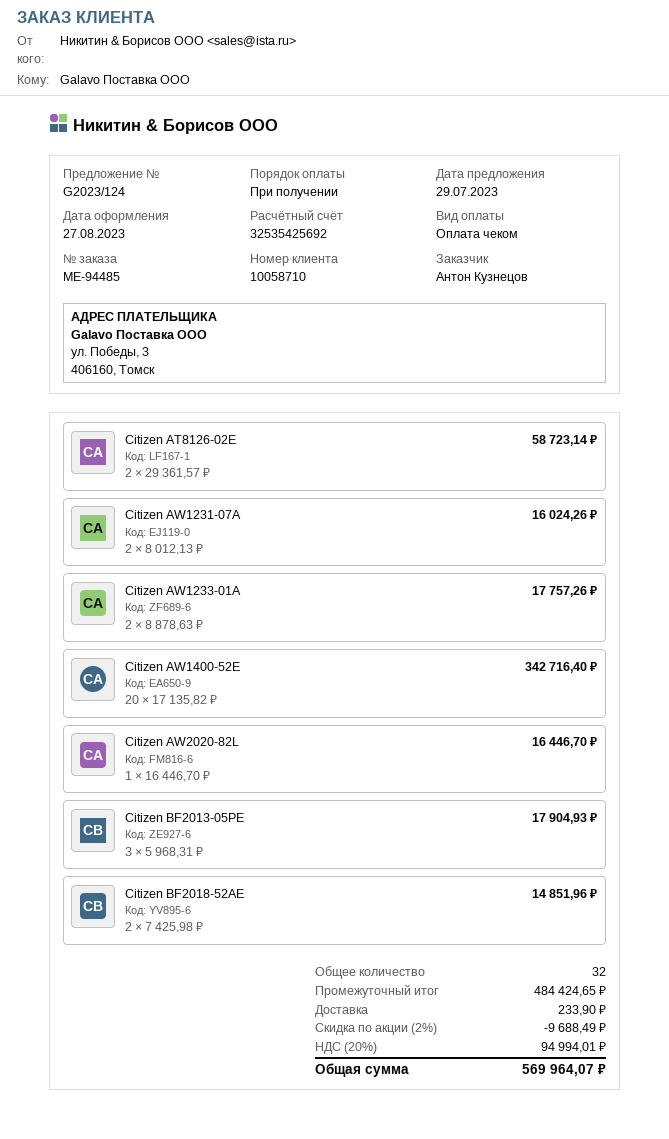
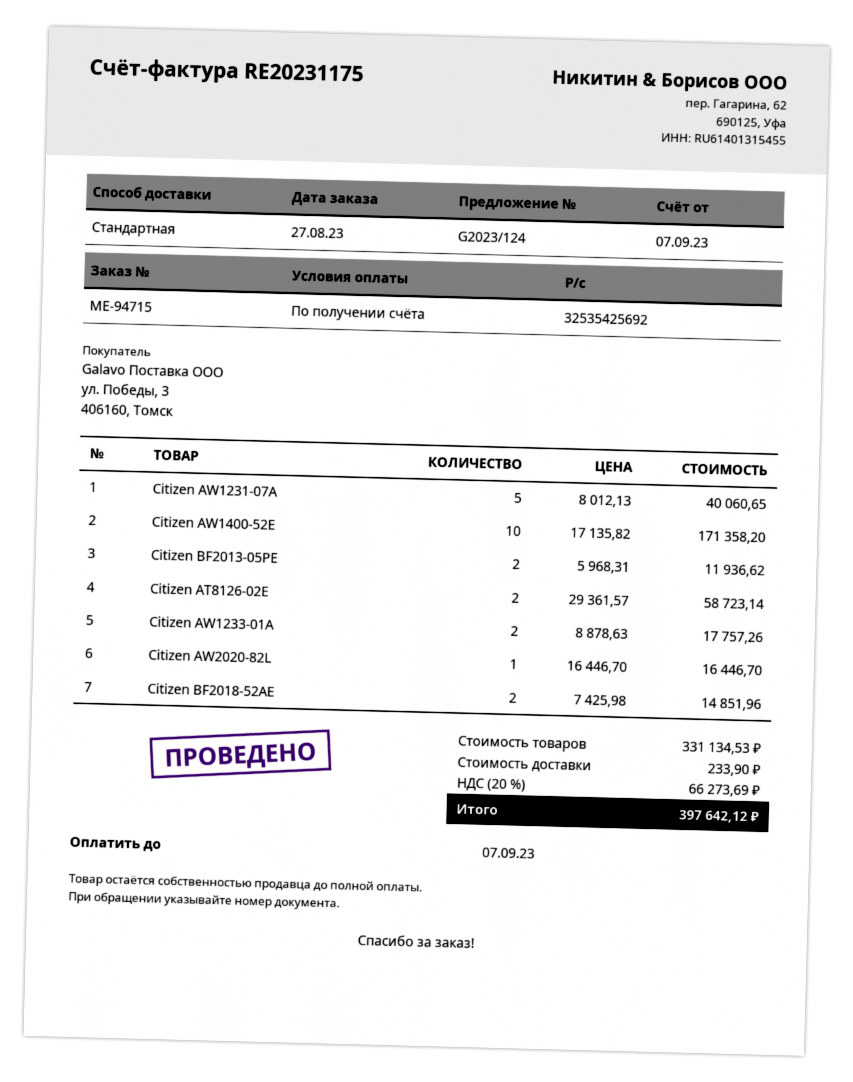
order number: ME-94485 -> ME-94715
Citizen AW1231-07A: 2 x 8012.13 = 16024.26 -> 5 x 8012.13 = 40060.65
Citizen AW1400-52E: 20 x 17135.82 = 342716.40 -> 10 x 17135.82 = 171358.20
Citizen BF2013-05PE: 3 x 5968.31 = 17904.93 -> 2 x 5968.31 = 11936.62
subtotal: 484424.65 -> 331134.53
discount: 2% = 9688.49 -> none
tax: 20% = 94994.01 -> 20% = 66273.69
total: 569964.07 -> 397642.12

